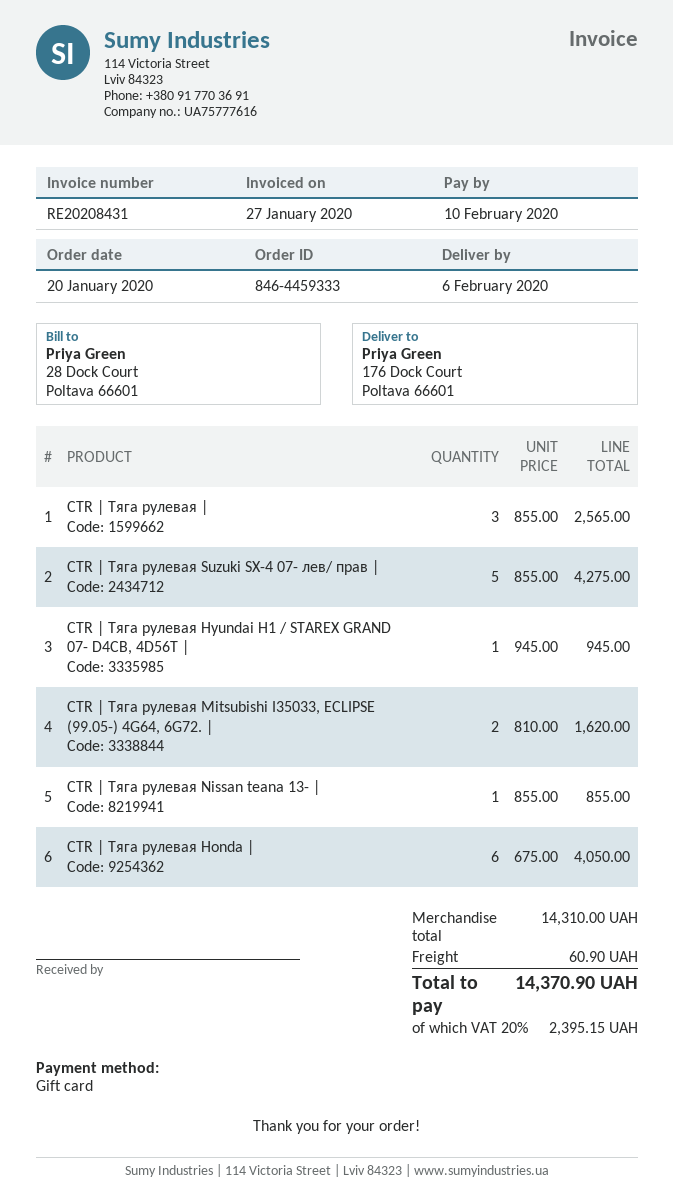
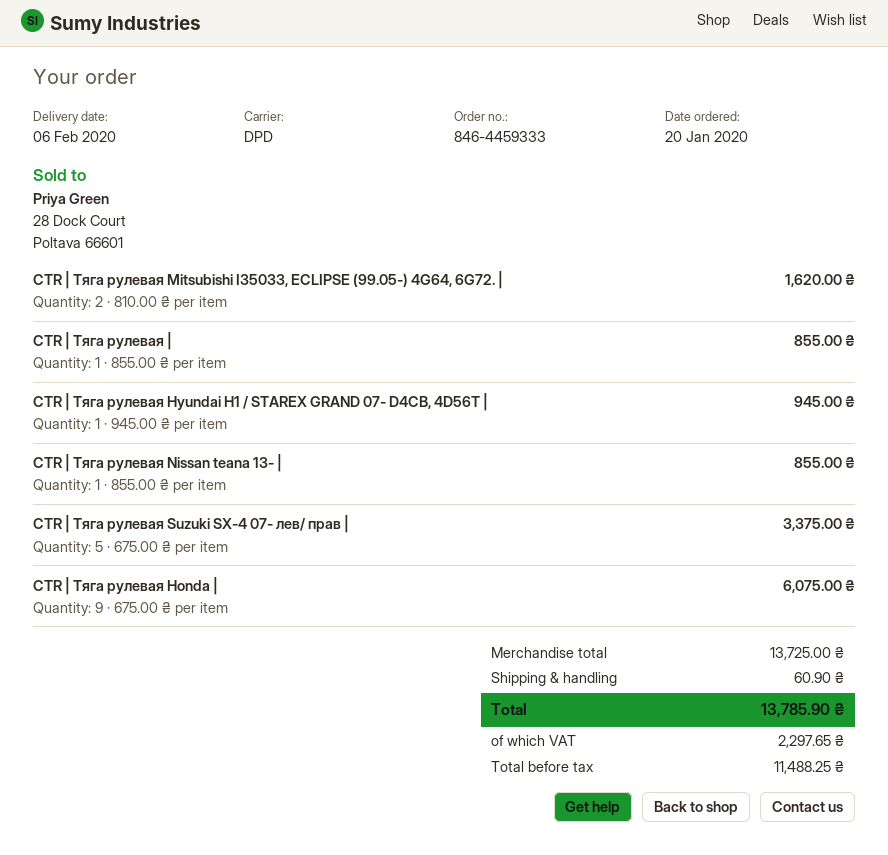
CTR | Тяга рулевая |: 3 x 855.00 = 2565.00 -> 1 x 855.00 = 855.00
CTR | Тяга рулевая Suzuki SX-4 07- лев/ прав |: 5 x 855.00 = 4275.00 -> 5 x 675.00 = 3375.00
CTR | Тяга рулевая Honda |: 6 x 675.00 = 4050.00 -> 9 x 675.00 = 6075.00
subtotal: 14310.00 -> 13725.00
tax: 2395.15 -> 2297.65
total: 14370.90 -> 13785.90

